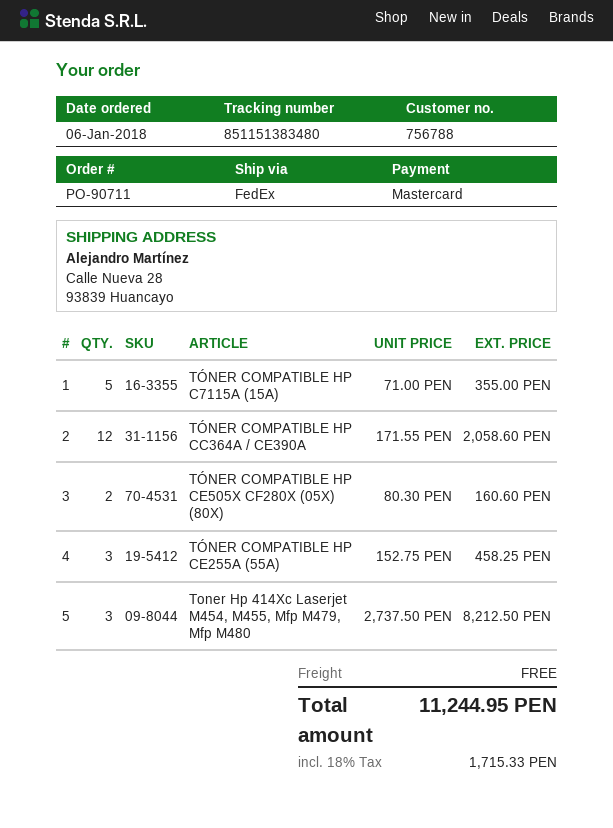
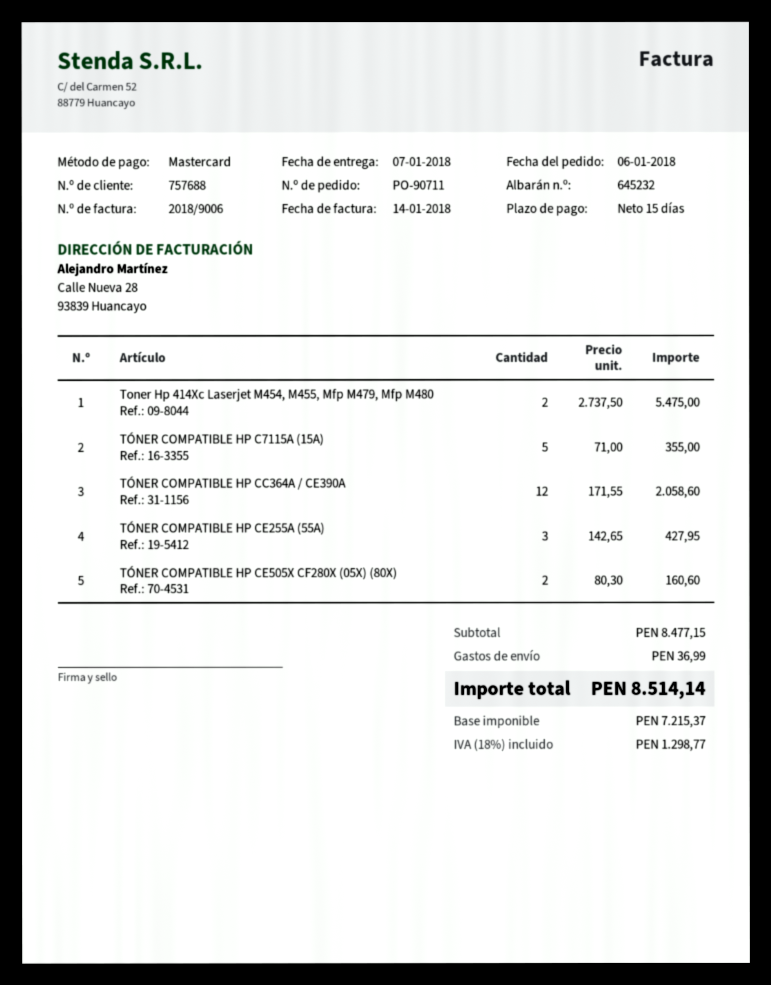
customer number: 756788 -> 757688
TÓNER COMPATIBLE HP CE255A (55A): 3 x 152.75 = 458.25 -> 3 x 142.65 = 427.95
Toner Hp 414Xc Laserjet M454, M455, Mfp M479, Mfp M480: 3 x 2737.50 = 8212.50 -> 2 x 2737.50 = 5475.00
shipping: 0.00 -> 36.99
tax: 18% = 1715.33 -> 18% = 1298.77
total: 11244.95 -> 8514.14

